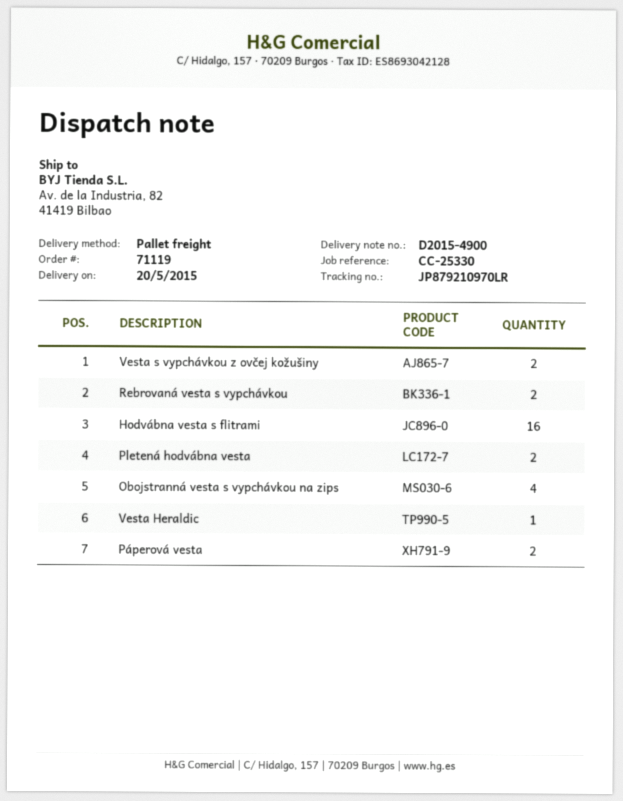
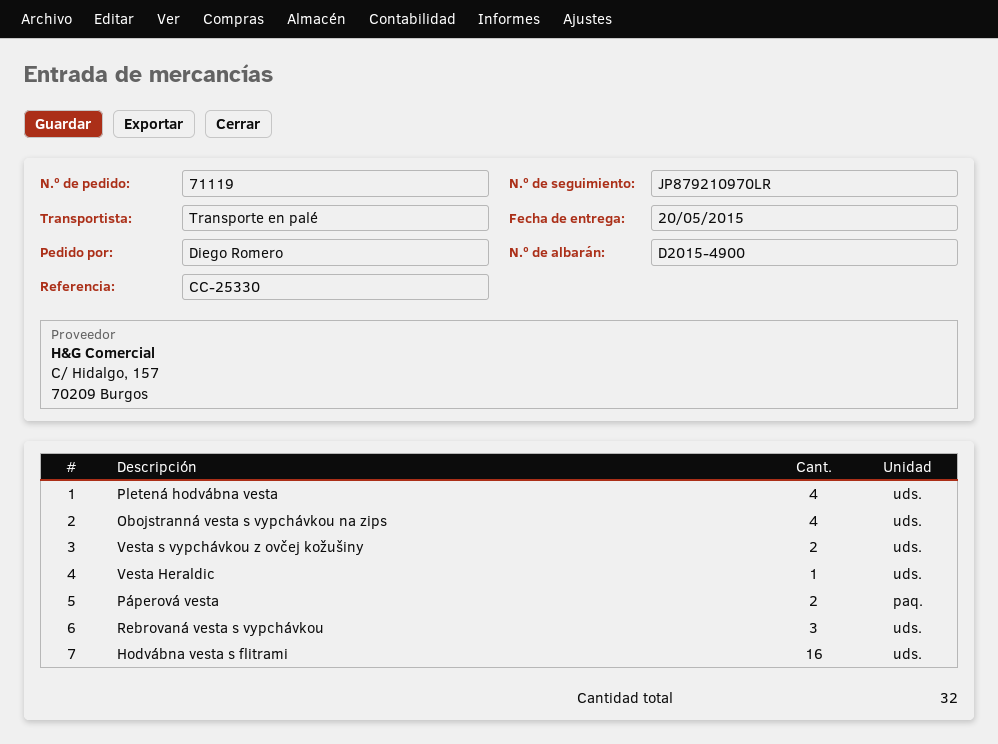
Rebrovaná vesta s vypchávkou: 2 -> 3
Pletená hodvábna vesta: 2 -> 4

